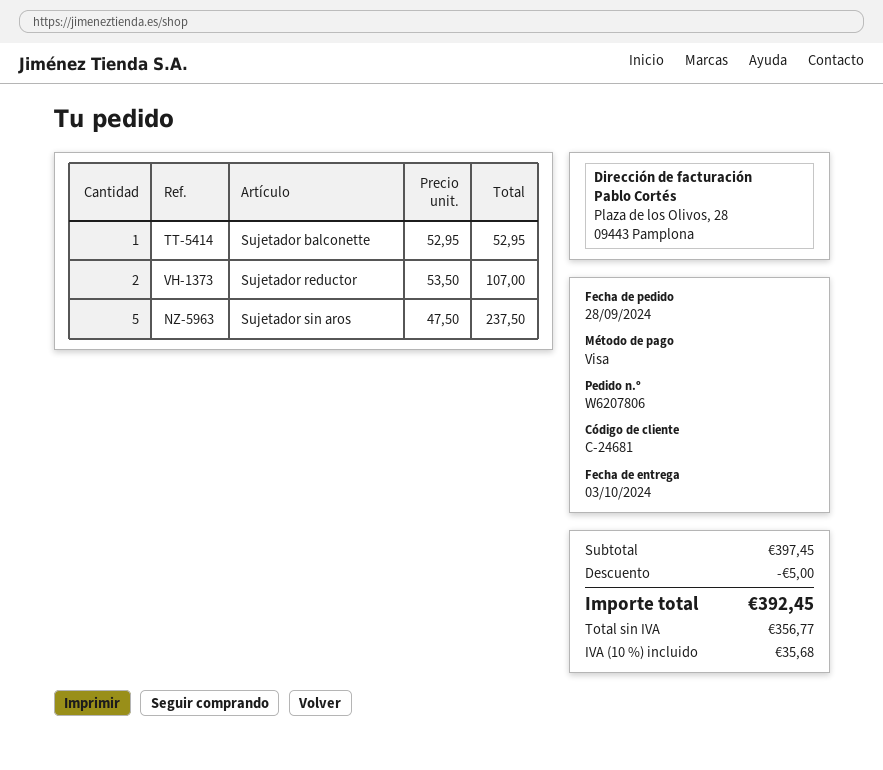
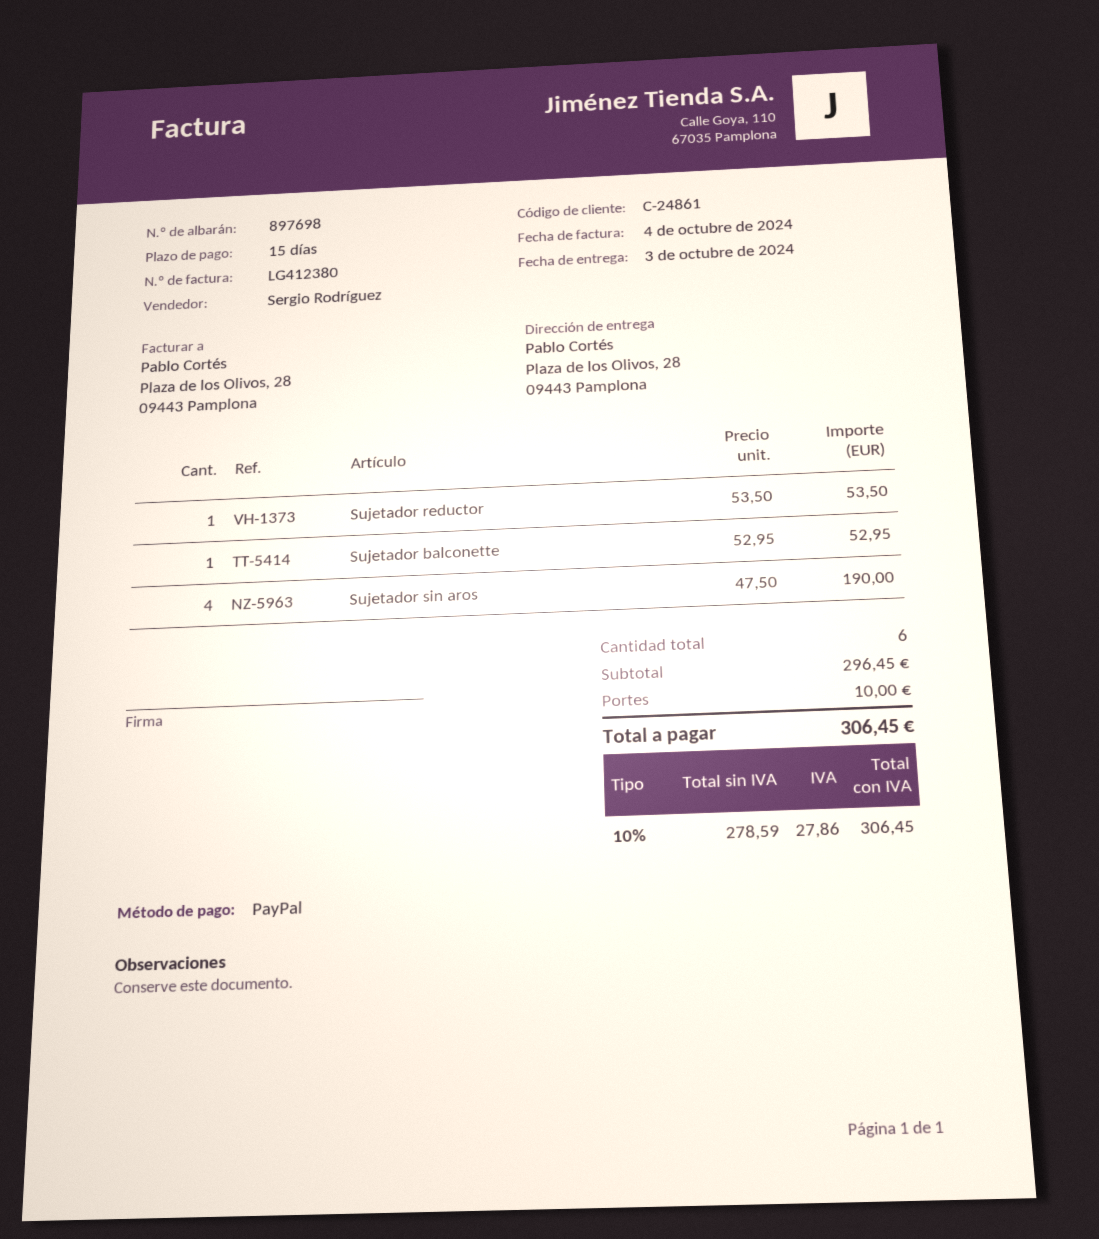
customer number: C-24681 -> C-24861
payment method: Visa -> PayPal
Sujetador reductor: 2 x 53.50 = 107.00 -> 1 x 53.50 = 53.50
Sujetador sin aros: 5 x 47.50 = 237.50 -> 4 x 47.50 = 190.00
subtotal: 397.45 -> 296.45
discount: 5.00 -> none
shipping: none -> 10.00
net: 356.77 -> 278.59
tax: 10% = 35.68 -> 10% = 27.86
total: 392.45 -> 306.45

